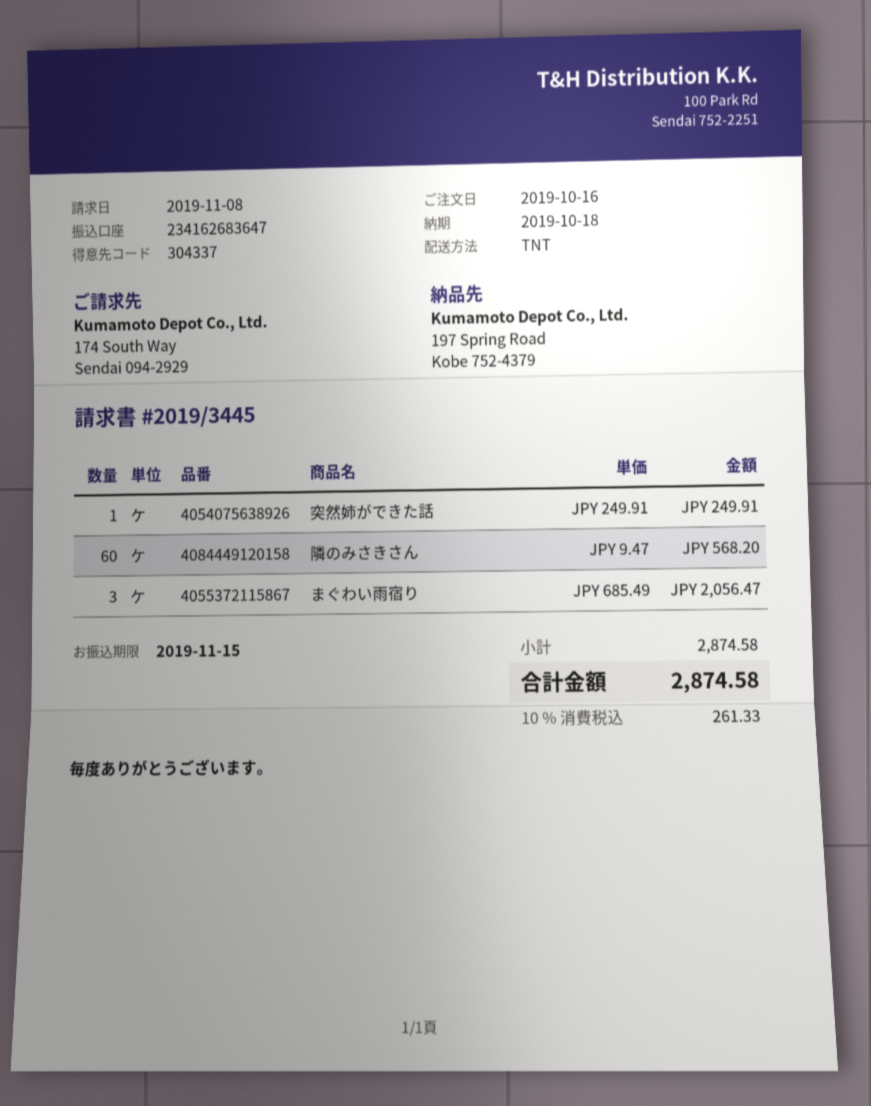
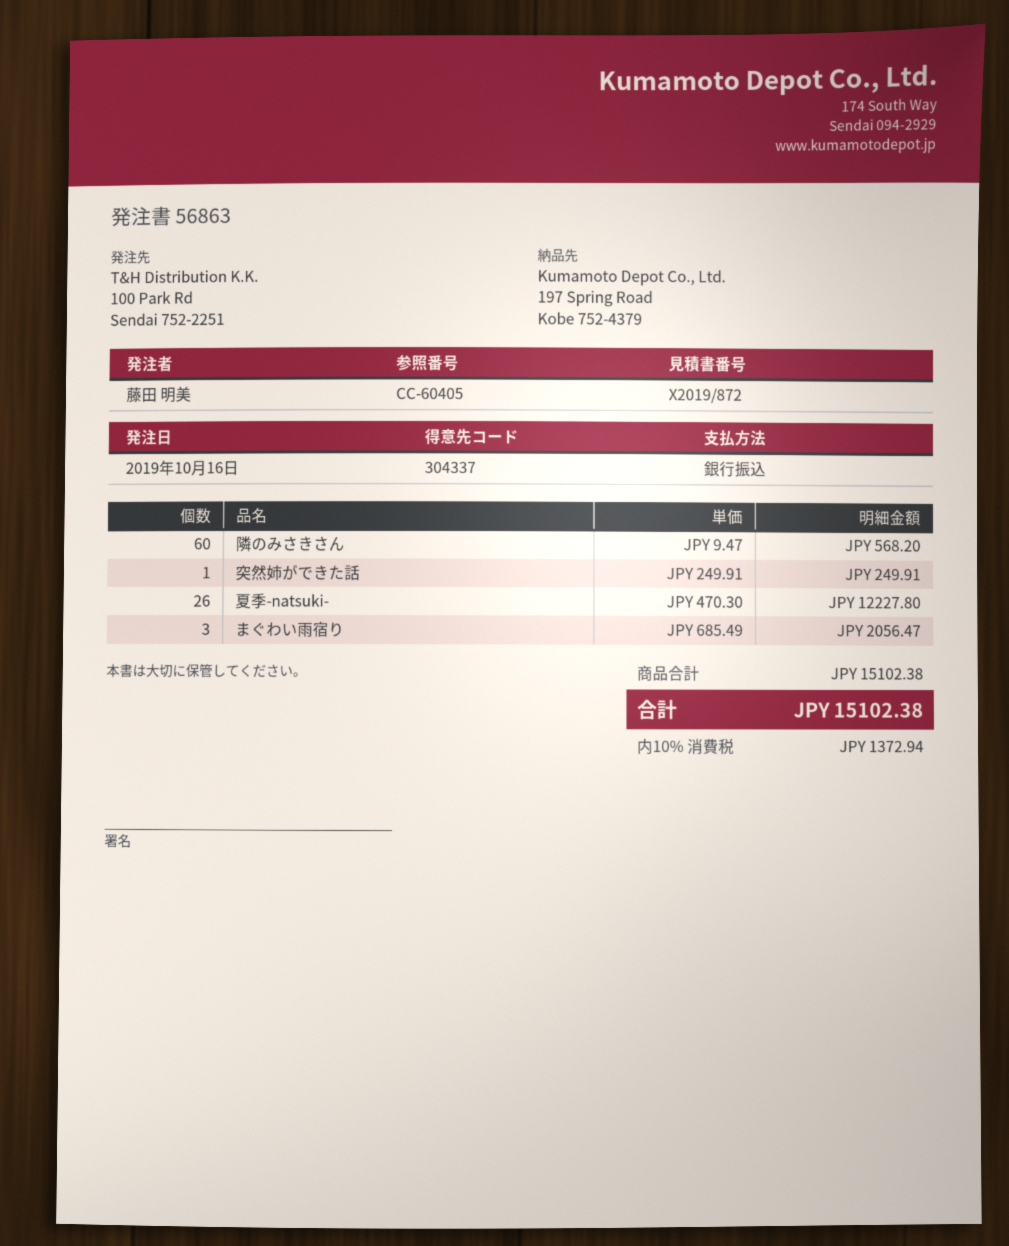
夏季-natsuki-: none -> 26 x 470.30 = 12227.80
subtotal: 2874.58 -> 15102.38
tax: 10% = 261.33 -> 10% = 1372.94
total: 2874.58 -> 15102.38

